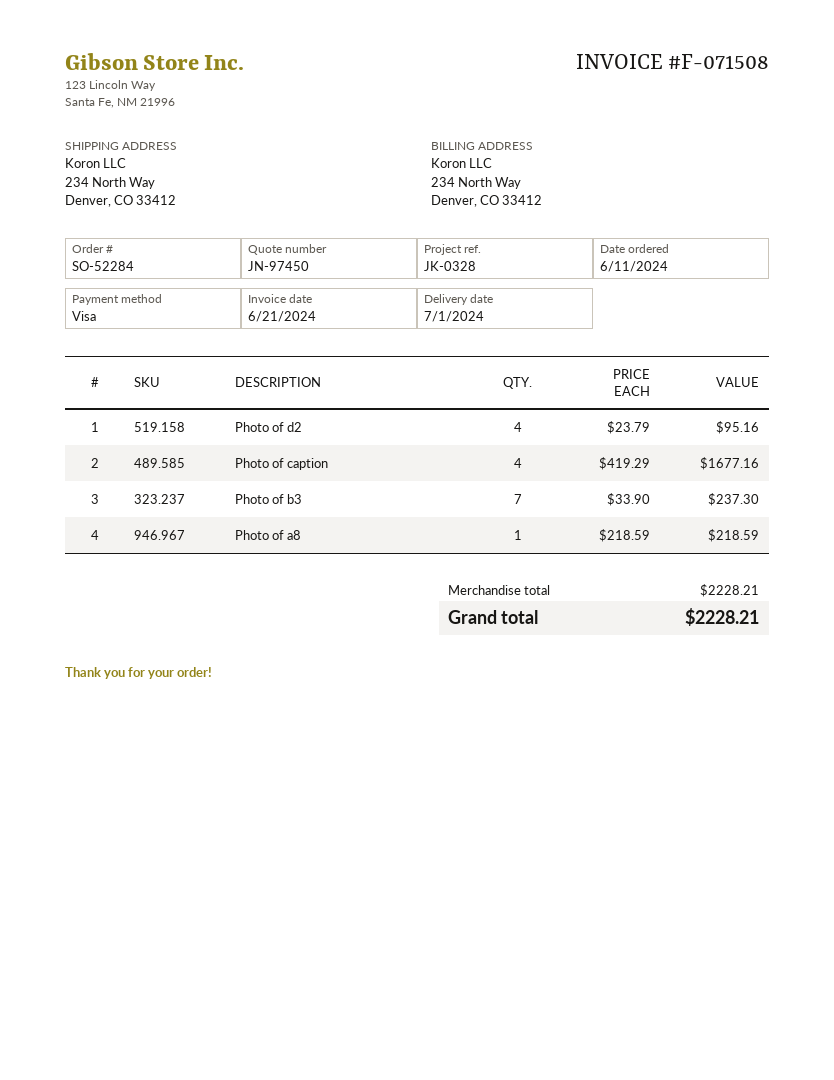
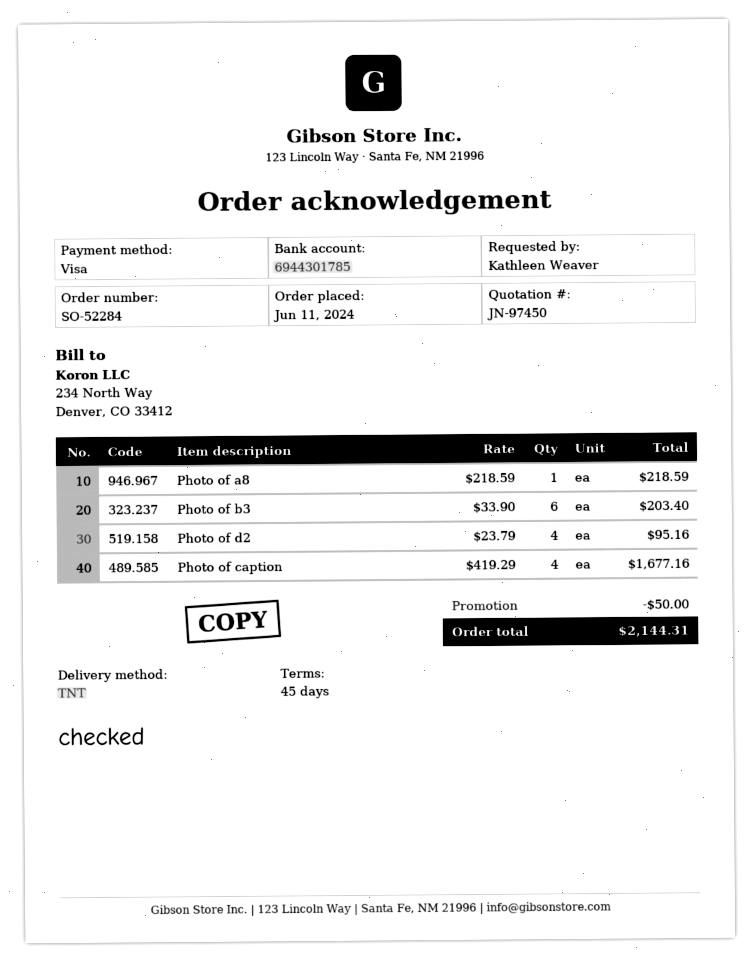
Photo of b3: 7 x 33.90 = 237.30 -> 6 x 33.90 = 203.40
discount: none -> 50.00
total: 2228.21 -> 2144.31

